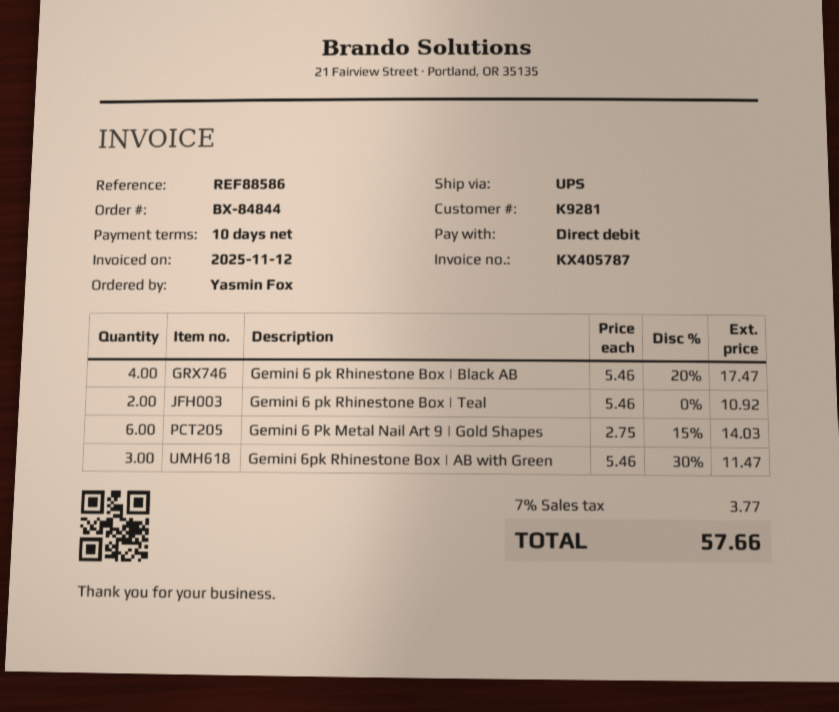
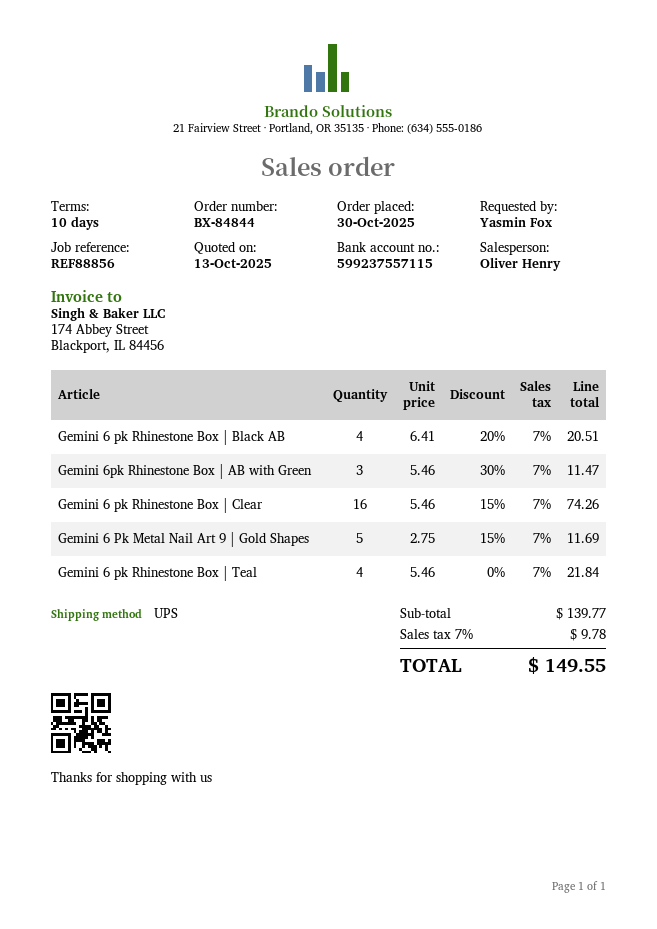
reference: REF88586 -> REF88856
Gemini 6 pk Rhinestone Box | Black AB: 4 x 5.46 - 20% = 17.47 -> 4 x 6.41 - 20% = 20.51
Gemini 6 pk Rhinestone Box | Teal: 2 x 5.46 = 10.92 -> 4 x 5.46 = 21.84
Gemini 6 Pk Metal Nail Art 9 | Gold Shapes: 6 x 2.75 - 15% = 14.03 -> 5 x 2.75 - 15% = 11.69
Gemini 6 pk Rhinestone Box | Clear: none -> 16 x 5.46 - 15% = 74.26
tax: 7% = 3.77 -> 7% = 9.78
total: 57.66 -> 149.55

